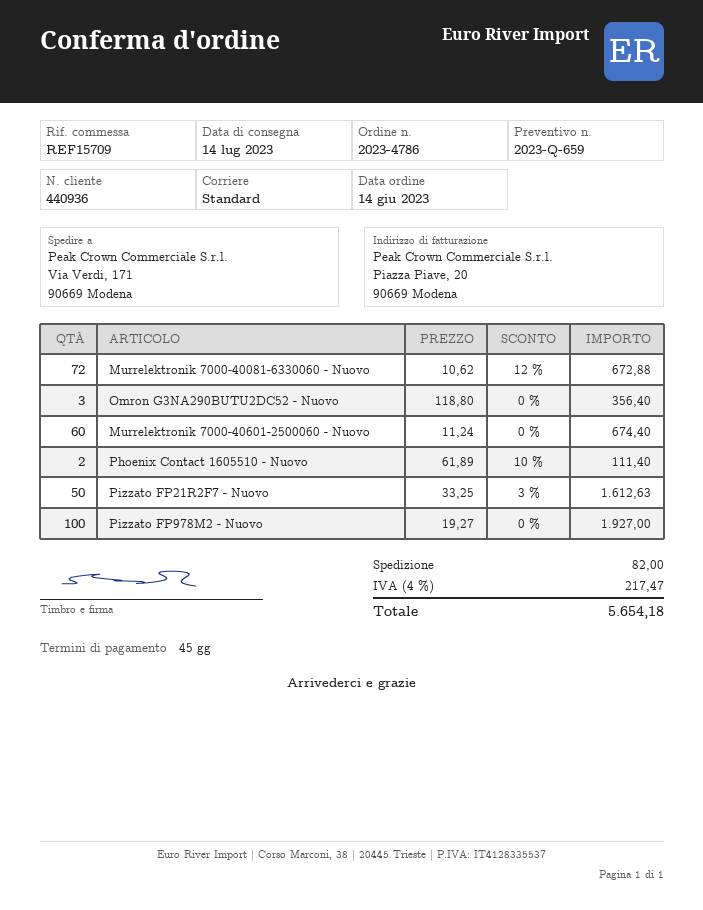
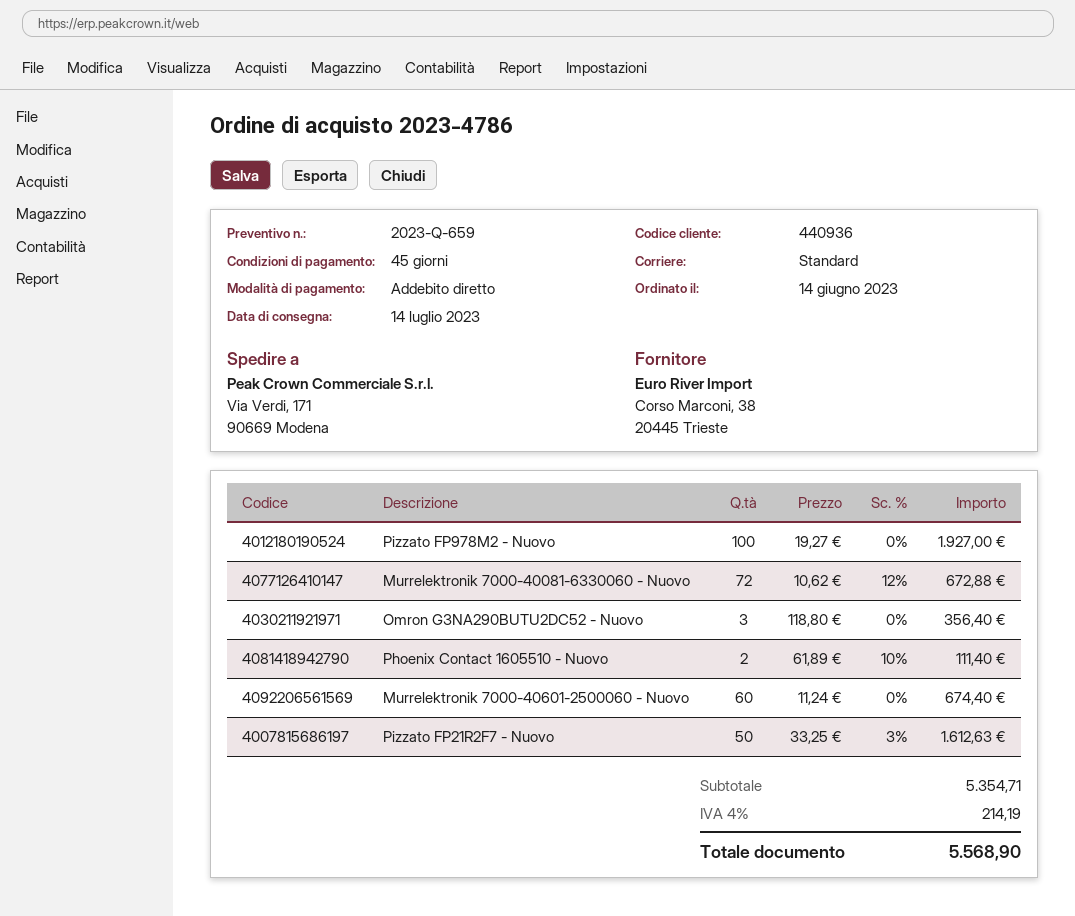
shipping: 82.00 -> none
tax: 4% = 217.47 -> 4% = 214.19
total: 5654.18 -> 5568.90

